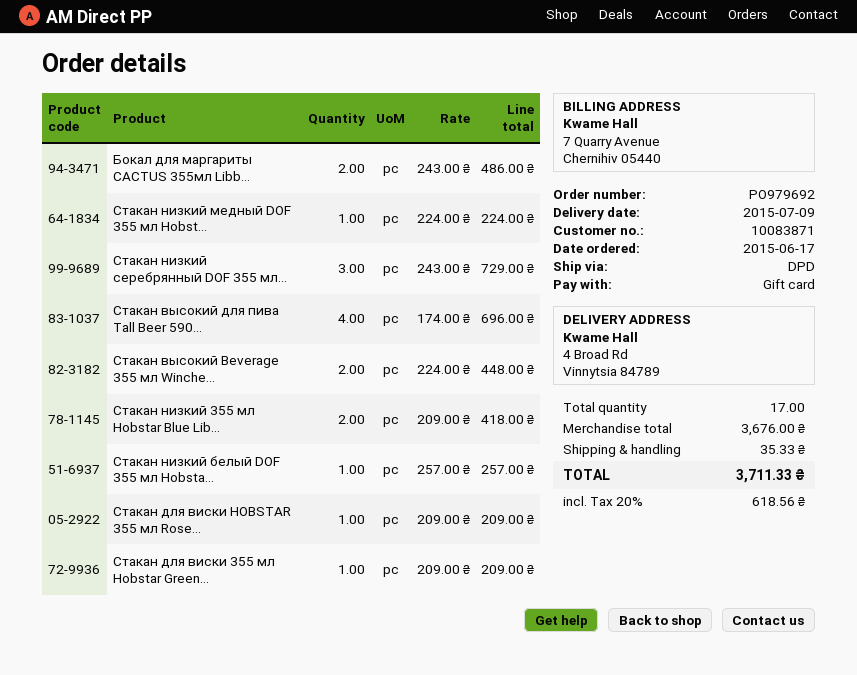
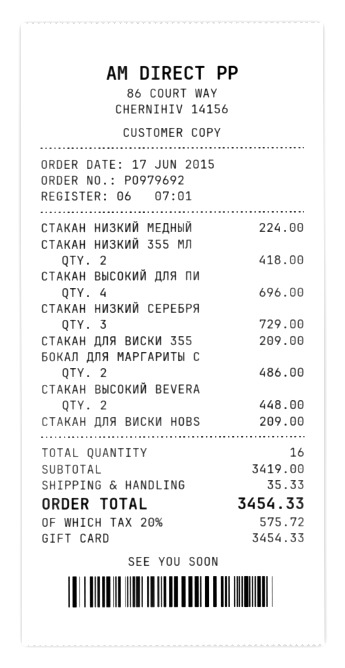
Стакан низкий белый DOF 355 мл Hobsta...: 1 for 257.00 -> none
total quantity: 17 -> 16
subtotal: 3676.00 -> 3419.00
tax: 20% = 618.56 -> 20% = 575.72
total: 3711.33 -> 3454.33

